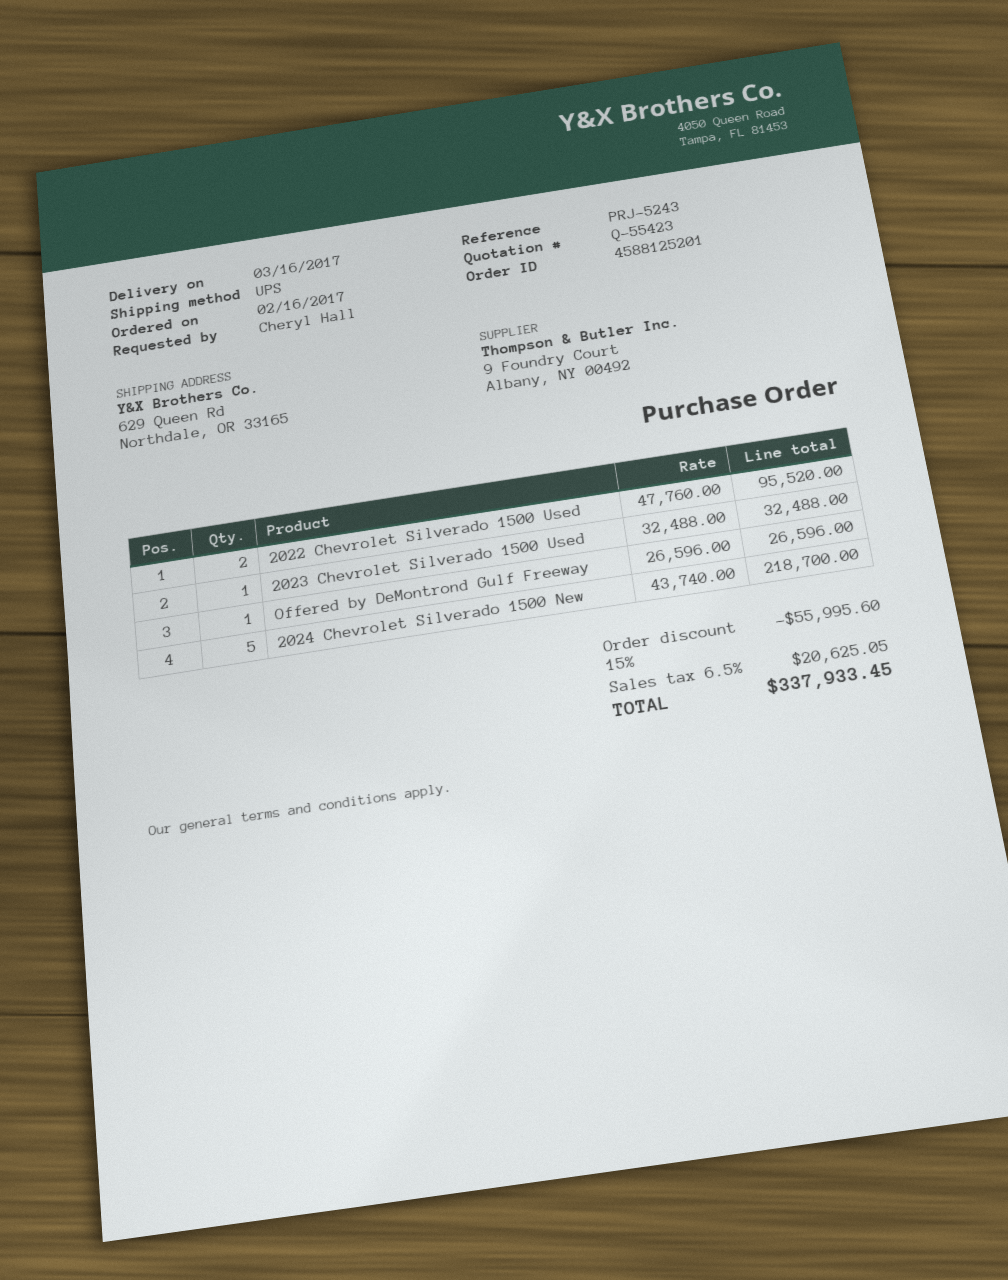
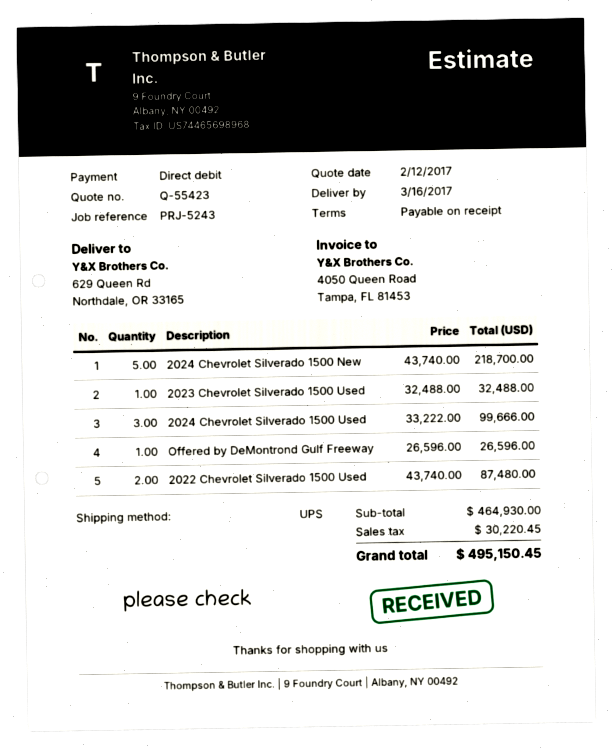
2022 Chevrolet Silverado 1500 Used: 2 x 47760.00 = 95520.00 -> 2 x 43740.00 = 87480.00
2024 Chevrolet Silverado 1500 Used: none -> 3 x 33222.00 = 99666.00
discount: 15% = 55995.60 -> none
tax: 20625.05 -> 30220.45
total: 337933.45 -> 495150.45

